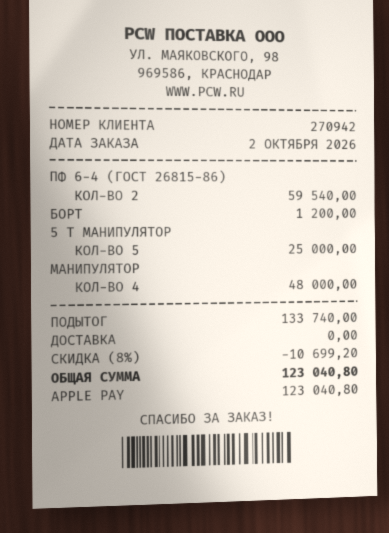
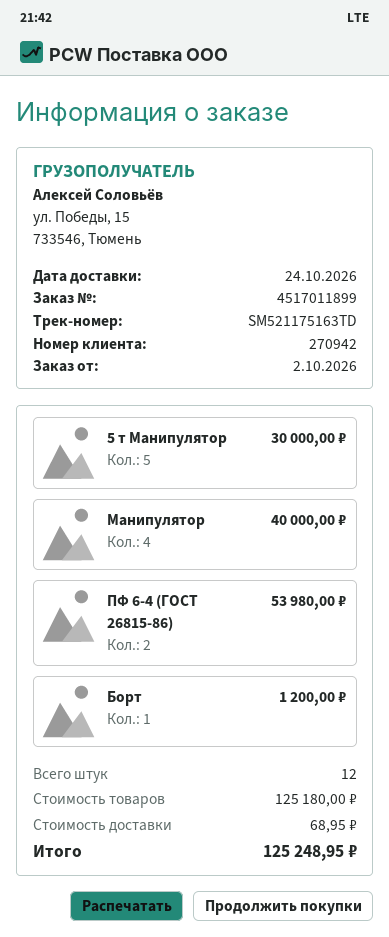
ПФ 6-4 (ГОСТ 26815-86): 2 for 59540.00 -> 2 for 53980.00
5 Т МАНИПУЛЯТОР: 5 for 25000.00 -> 5 for 30000.00
МАНИПУЛЯТОР: 4 for 48000.00 -> 4 for 40000.00
subtotal: 133740.00 -> 125180.00
discount: 8% = 10699.20 -> none
shipping: 0.00 -> 68.95
total: 123040.80 -> 125248.95

